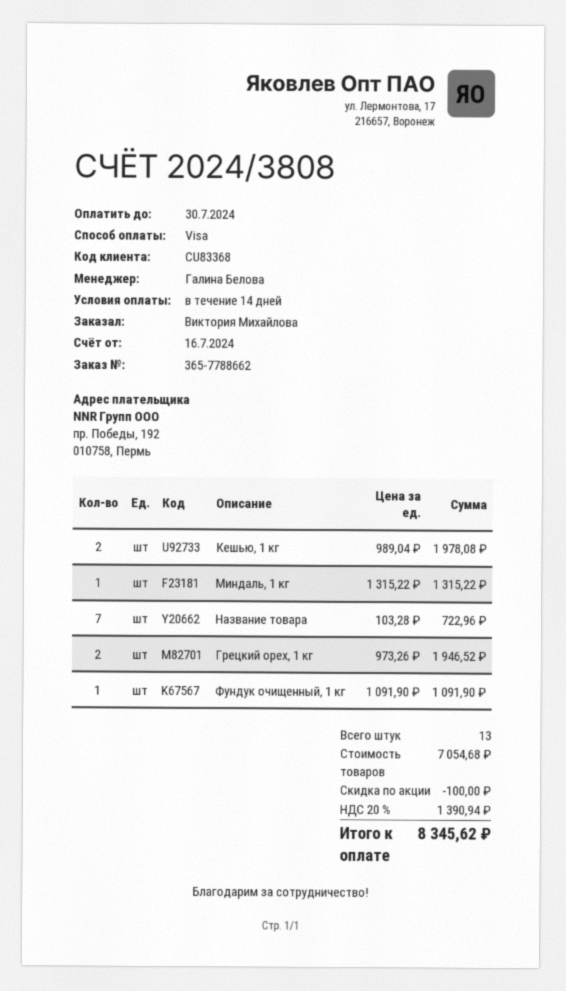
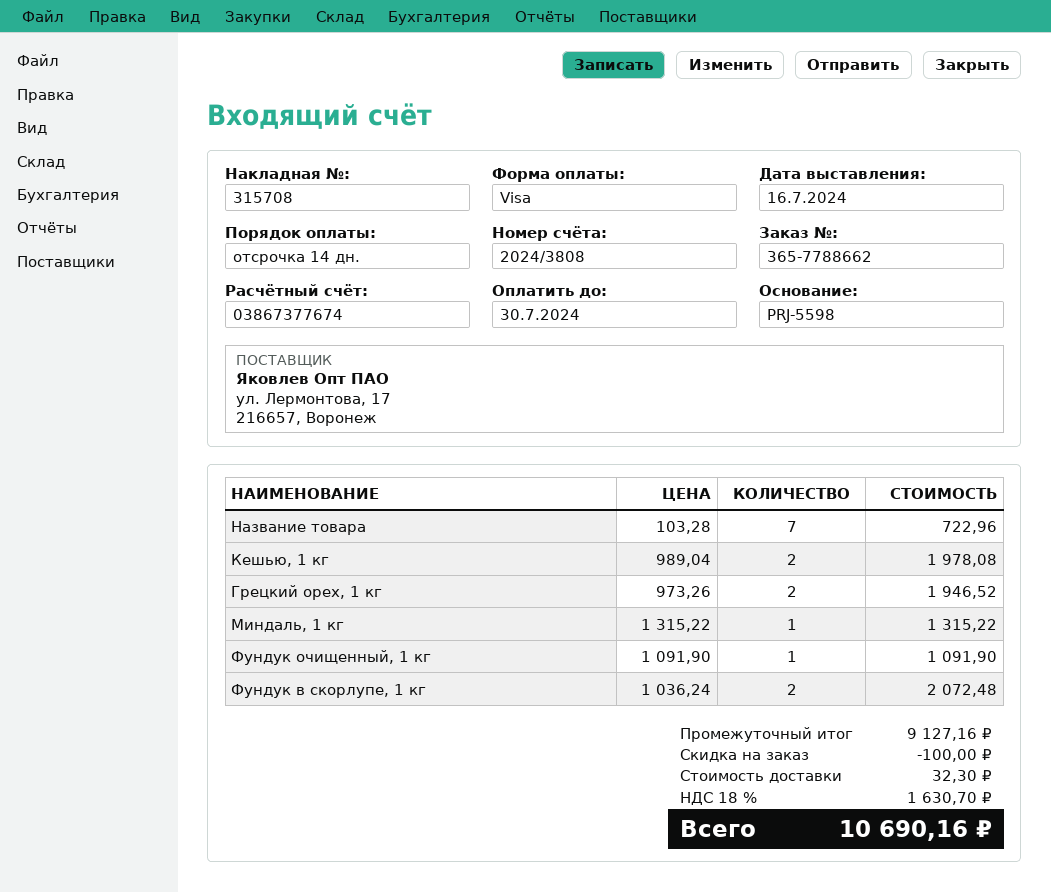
Фундук в скорлупе, 1 кг: none -> 2 x 1036.24 = 2072.48
subtotal: 7054.68 -> 9127.16
shipping: none -> 32.30
tax: 20% = 1390.94 -> 18% = 1630.70
total: 8345.62 -> 10690.16

